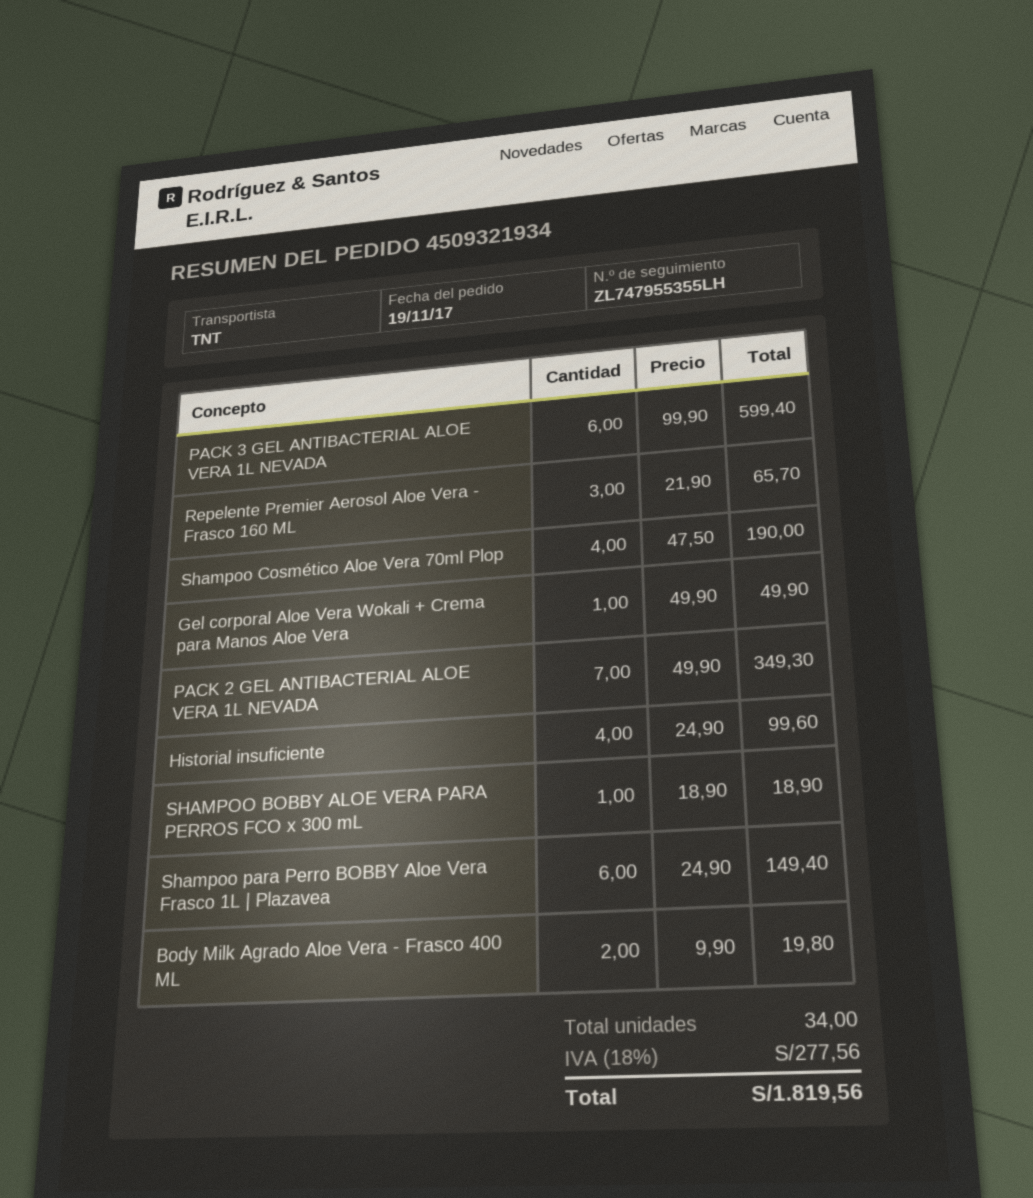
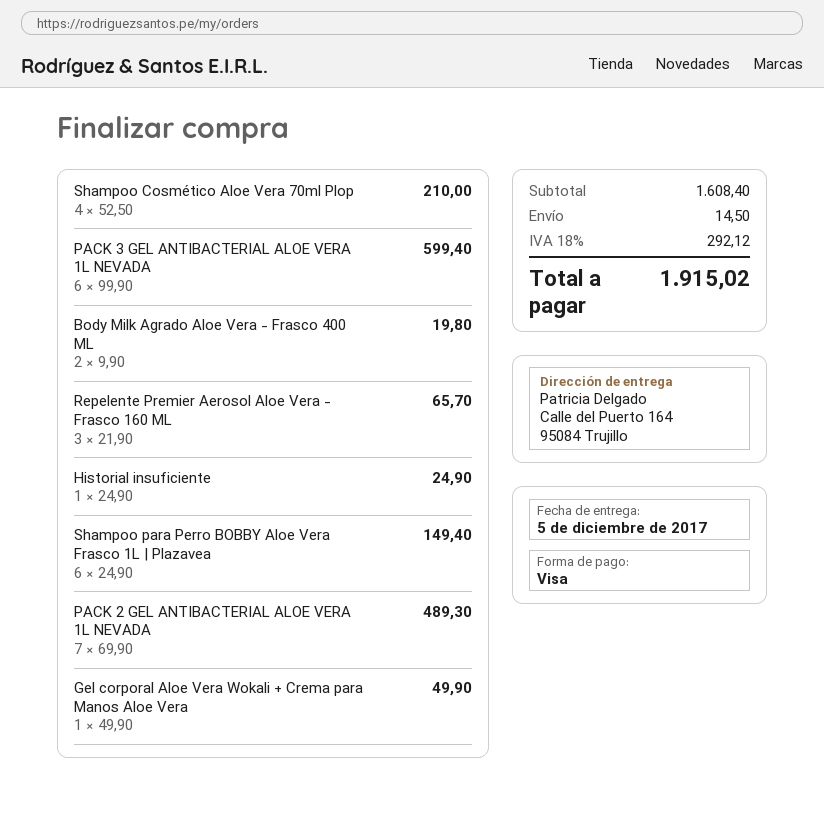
Shampoo Cosmético Aloe Vera 70ml Plop: 4 x 47.50 = 190.00 -> 4 x 52.50 = 210.00
PACK 2 GEL ANTIBACTERIAL ALOE VERA 1L NEVADA: 7 x 49.90 = 349.30 -> 7 x 69.90 = 489.30
Historial insuficiente: 4 x 24.90 = 99.60 -> 1 x 24.90 = 24.90
SHAMPOO BOBBY ALOE VERA PARA PERROS FCO x 300 mL: 1 x 18.90 = 18.90 -> none
shipping: none -> 14.50
tax: 18% = 277.56 -> 18% = 292.12
total: 1819.56 -> 1915.02

